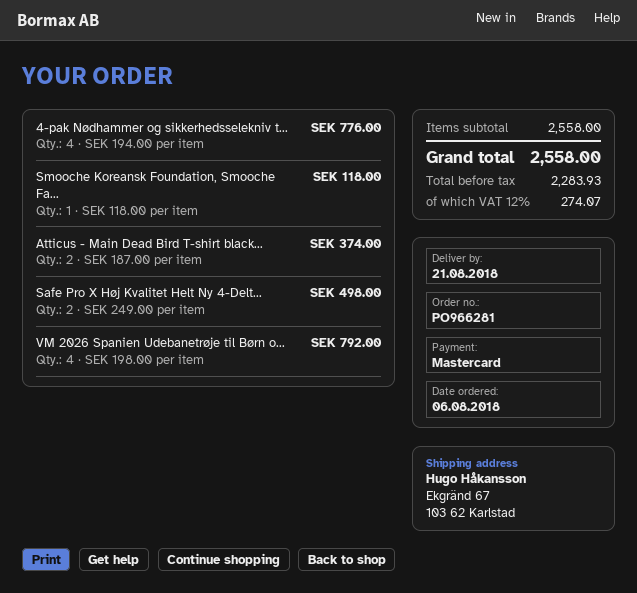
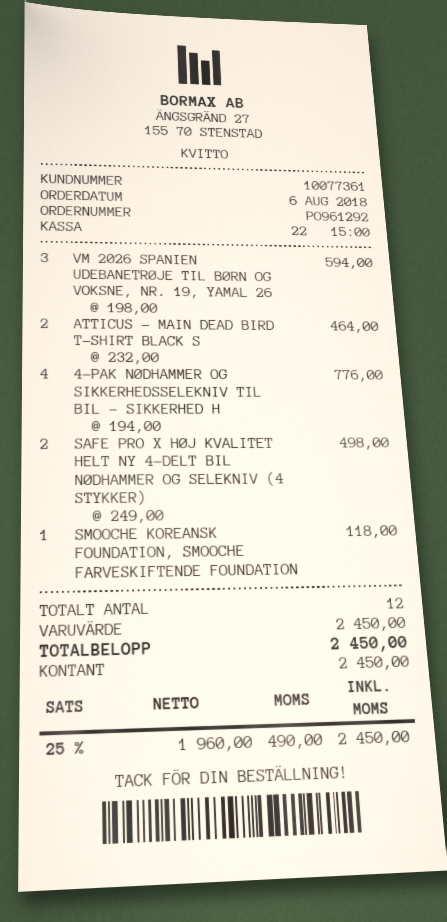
order number: PO966281 -> PO961292
payment method: Mastercard -> cash
Atticus - Main Dead Bird T-shirt black...: 2 x 187.00 = 374.00 -> 2 x 232.00 = 464.00
VM 2026 Spanien Udebanetrøje til Børn o...: 4 x 198.00 = 792.00 -> 3 x 198.00 = 594.00
subtotal: 2558.00 -> 2450.00
net: 2283.93 -> 1960.00
tax: 12% = 274.07 -> 25% = 490.00
total: 2558.00 -> 2450.00

